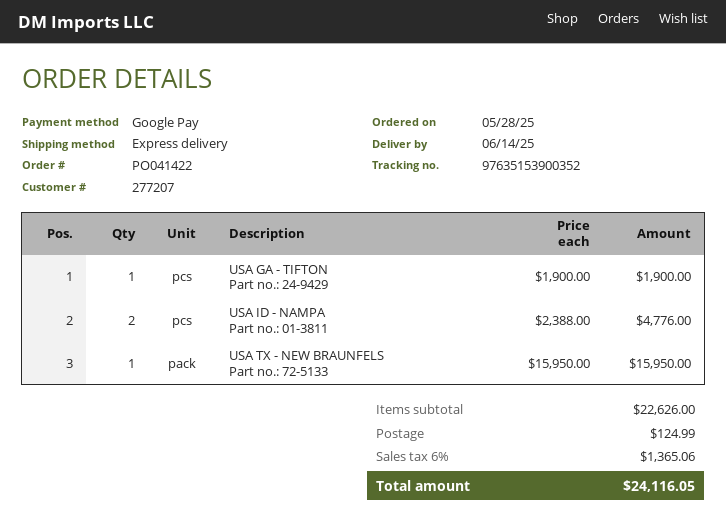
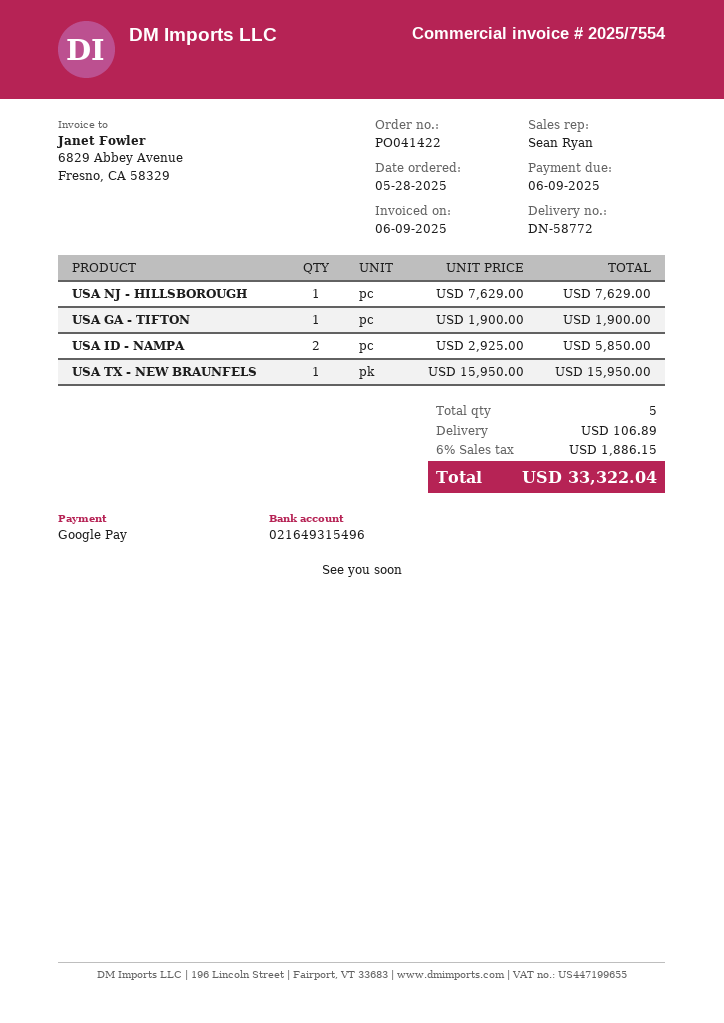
USA ID - NAMPA: 2 x 2388.00 = 4776.00 -> 2 x 2925.00 = 5850.00
USA NJ - HILLSBOROUGH: none -> 1 x 7629.00 = 7629.00
shipping: 124.99 -> 106.89
tax: 6% = 1365.06 -> 6% = 1886.15
total: 24116.05 -> 33322.04

